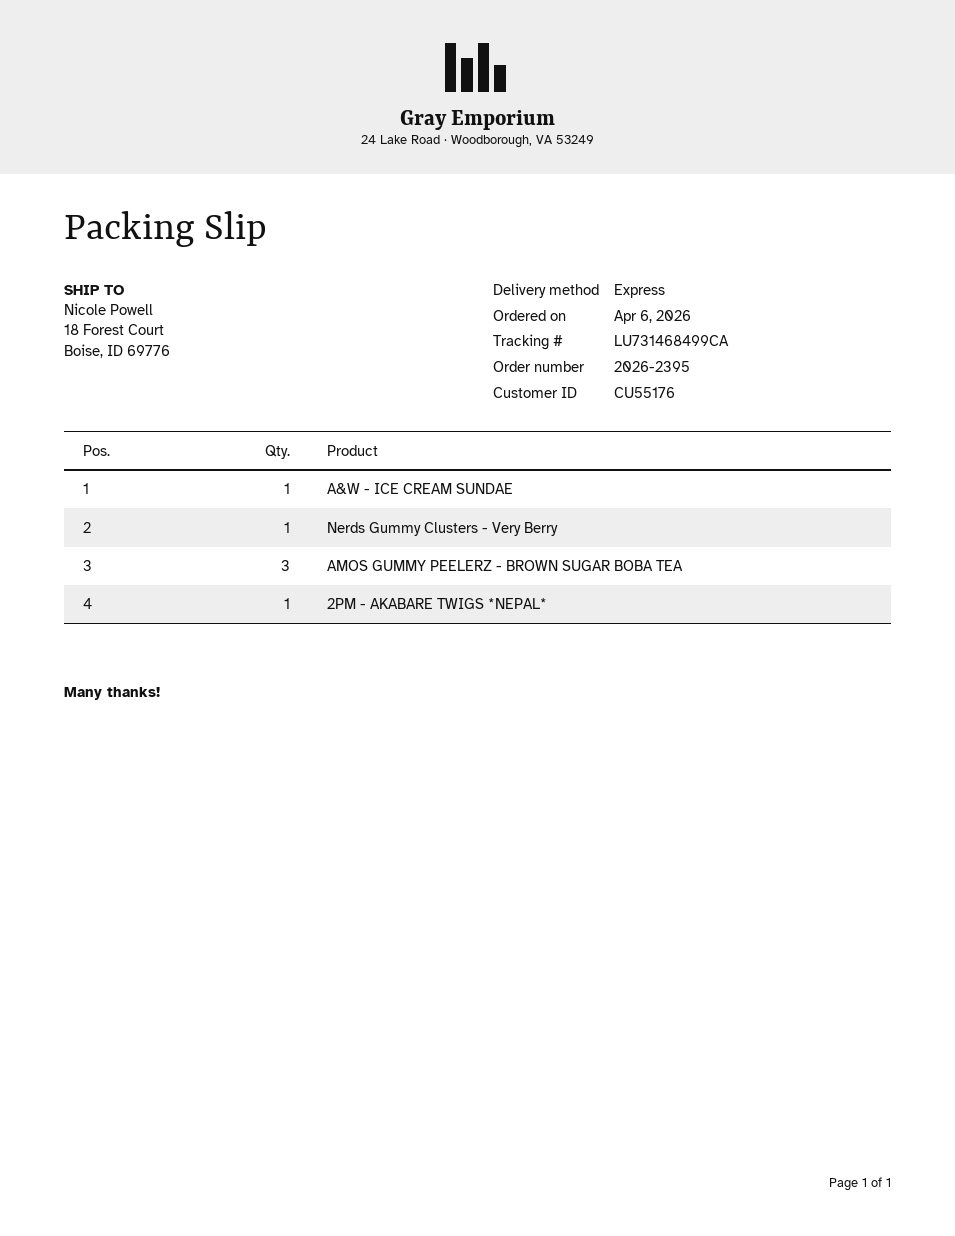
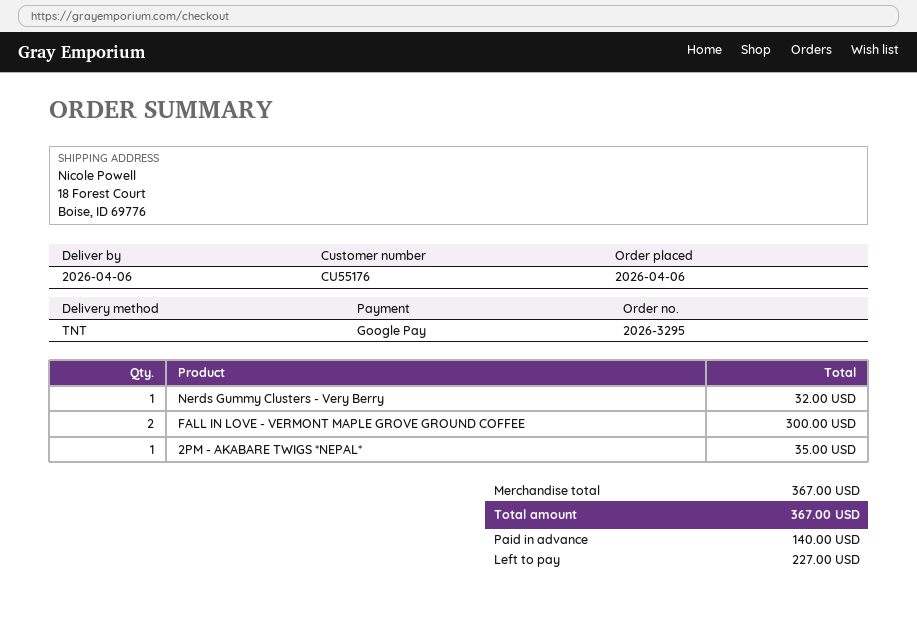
order number: 2026-2395 -> 2026-3295
shipping method: express -> TNT
A&W - ICE CREAM SUNDAE: 1 -> none
AMOS GUMMY PEELERZ - BROWN SUGAR BOBA TEA: 3 -> none
FALL IN LOVE - VERMONT MAPLE GROVE GROUND COFFEE: none -> 2

